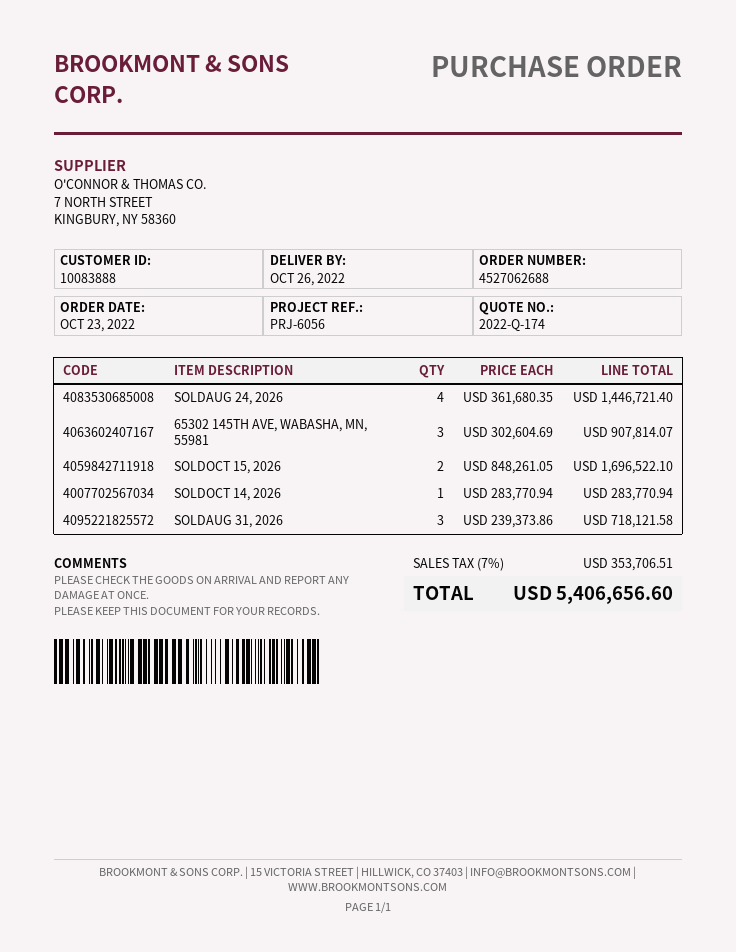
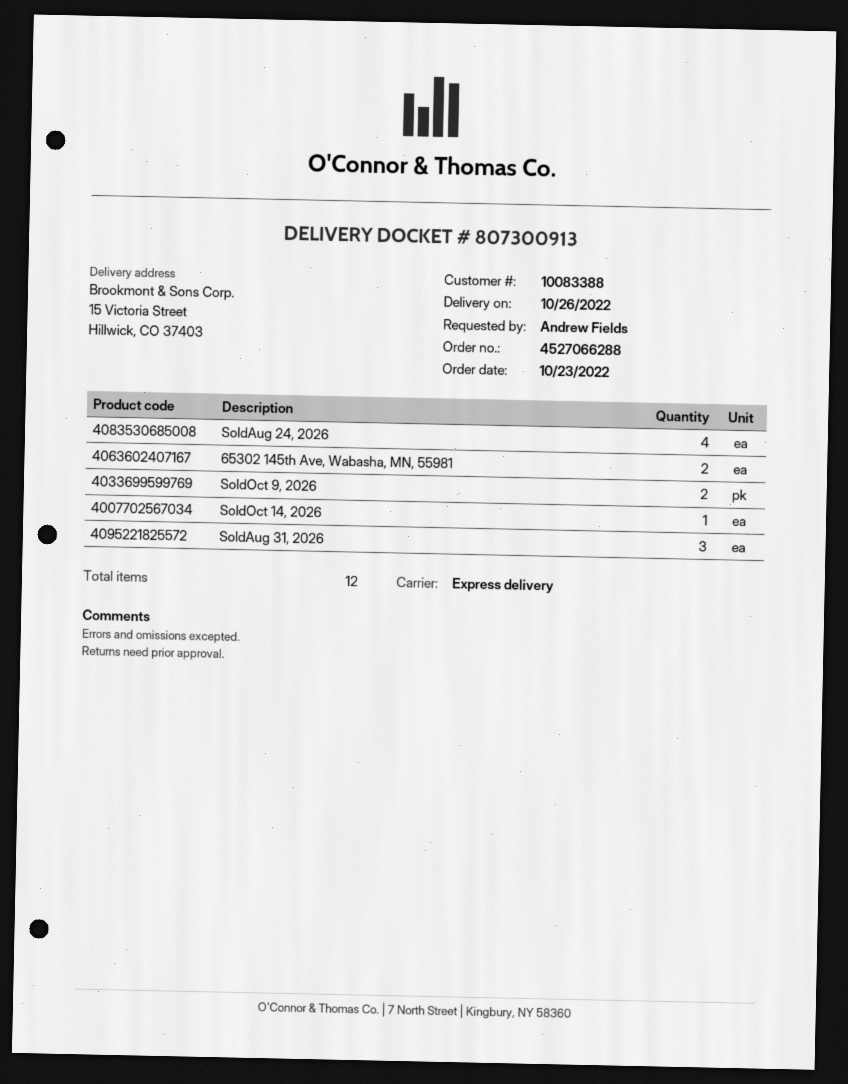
order number: 4527062688 -> 4527066288
customer number: 10083888 -> 10083388
65302 145TH AVE, WABASHA, MN, 55981: 3 -> 2
SOLDOCT 15, 2026: 2 -> none
SoldOct 9, 2026: none -> 2

